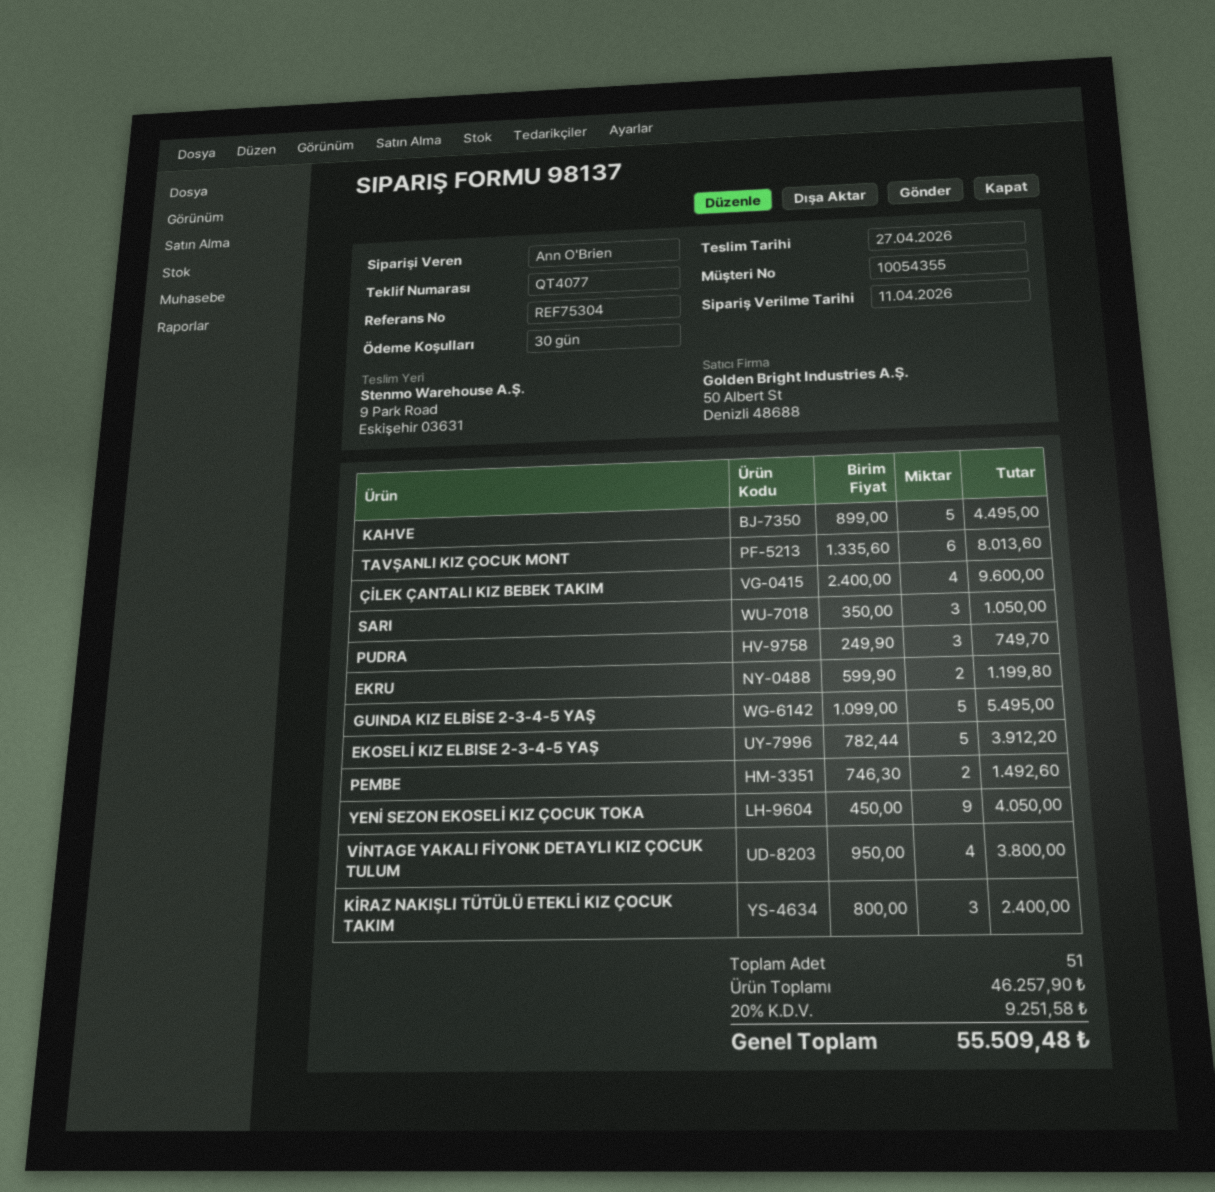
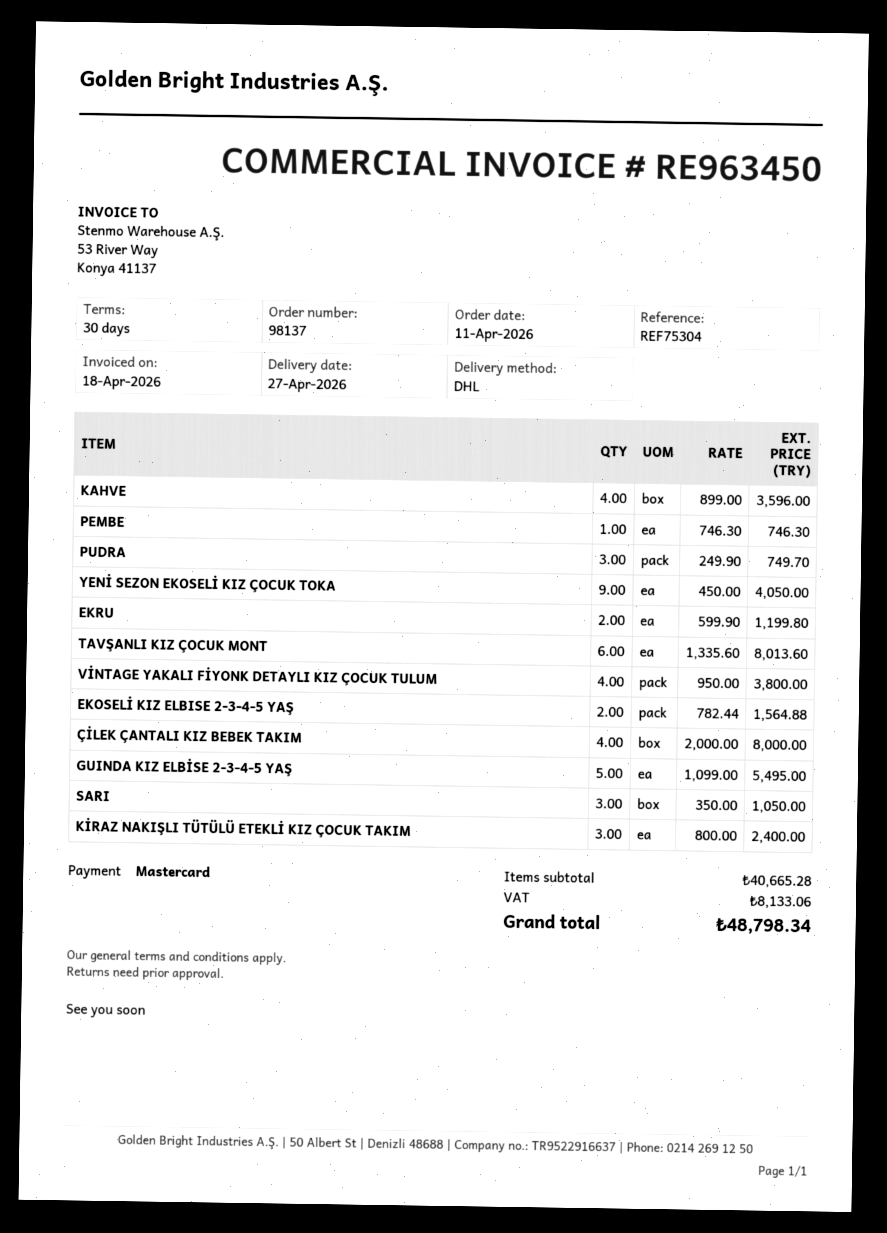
KAHVE: 5 x 899.00 = 4495.00 -> 4 x 899.00 = 3596.00
ÇİLEK ÇANTALI KIZ BEBEK TAKIM: 4 x 2400.00 = 9600.00 -> 4 x 2000.00 = 8000.00
EKOSELİ KIZ ELBISE 2-3-4-5 YAŞ: 5 x 782.44 = 3912.20 -> 2 x 782.44 = 1564.88
PEMBE: 2 x 746.30 = 1492.60 -> 1 x 746.30 = 746.30
subtotal: 46257.90 -> 40665.28
tax: 9251.58 -> 8133.06
total: 55509.48 -> 48798.34

